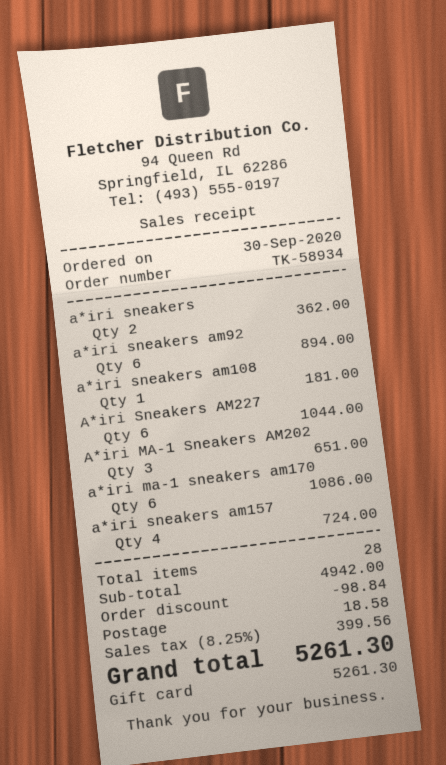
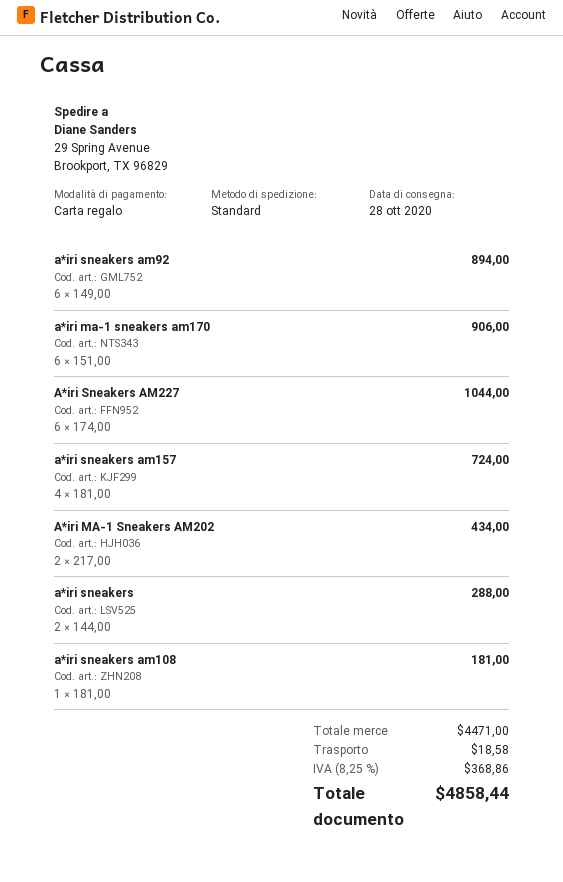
a*iri sneakers: 2 for 362.00 -> 2 for 288.00
A*iri MA-1 Sneakers AM202: 3 for 651.00 -> 2 for 434.00
a*iri ma-1 sneakers am170: 6 for 1086.00 -> 6 for 906.00
subtotal: 4942.00 -> 4471.00
discount: 98.84 -> none
tax: 8.25% = 399.56 -> 8.25% = 368.86
total: 5261.30 -> 4858.44

